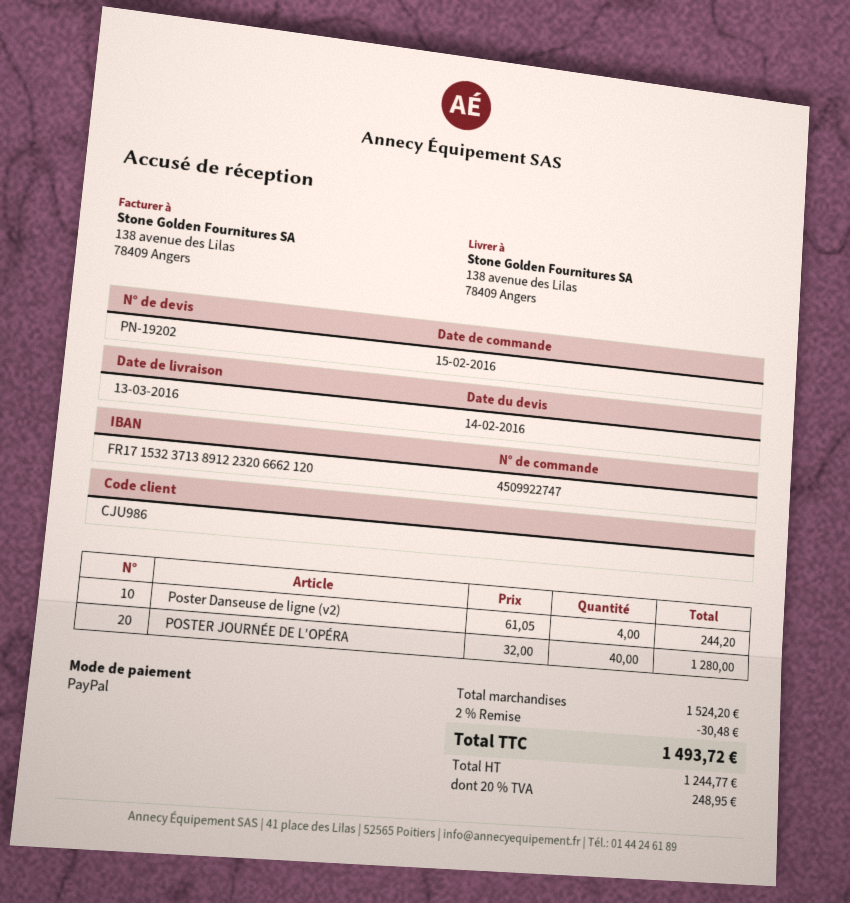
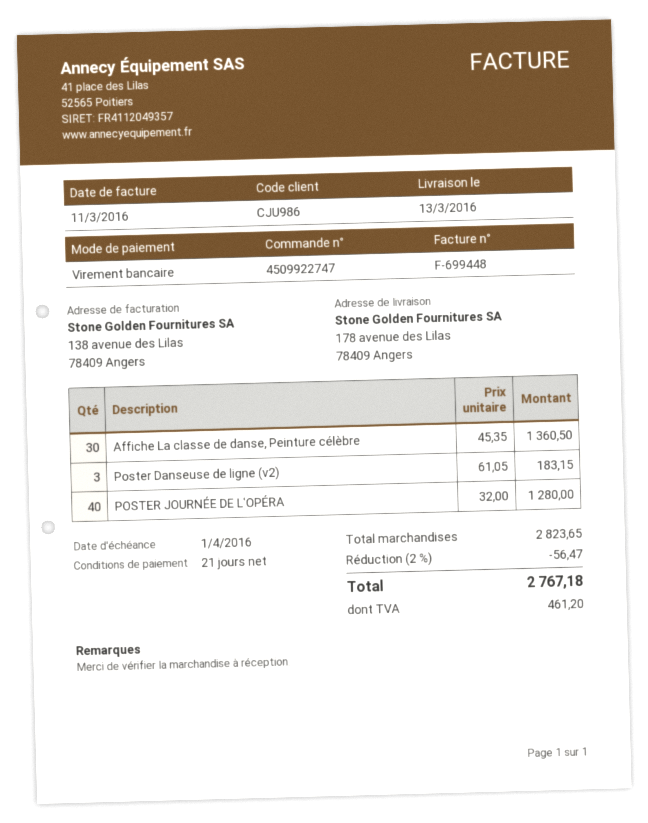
payment method: PayPal -> bank transfer
ship to: 138 avenue des Lilas, 78409 Angers -> 178 avenue des Lilas, 78409 Angers
Poster Danseuse de ligne (v2): 4 x 61.05 = 244.20 -> 3 x 61.05 = 183.15
Affiche La classe de danse, Peinture célèbre: none -> 30 x 45.35 = 1360.50
subtotal: 1524.20 -> 2823.65
discount: 2% = 30.48 -> 2% = 56.47
tax: 248.95 -> 461.20
total: 1493.72 -> 2767.18

